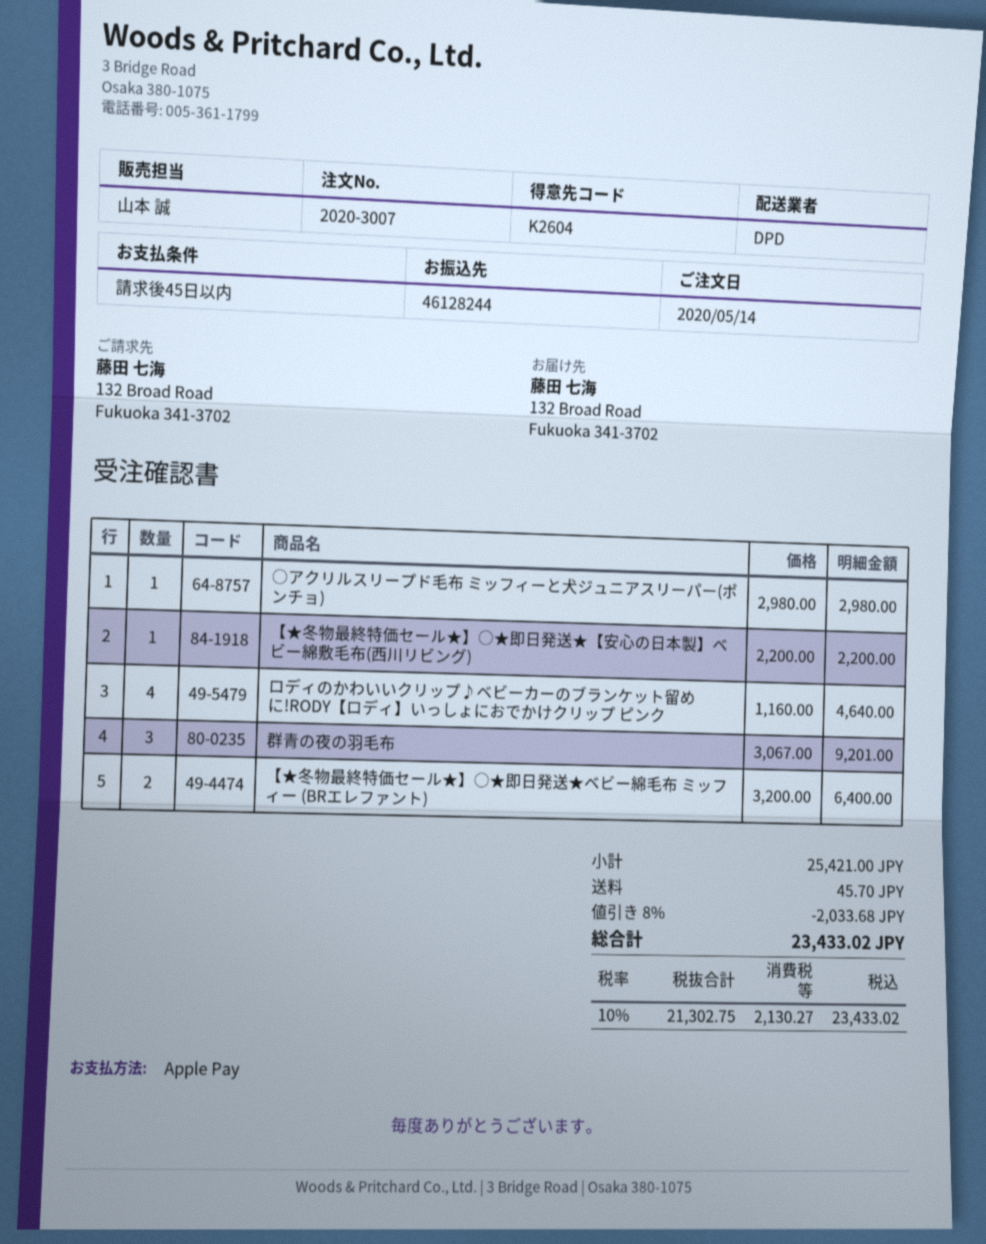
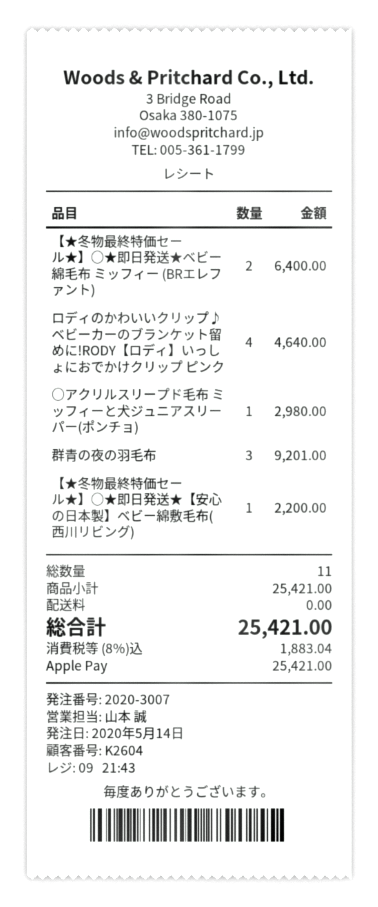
discount: 8% = 2033.68 -> none
shipping: 45.70 -> 0.00
tax: 10% = 2130.27 -> 8% = 1883.04
total: 23433.02 -> 25421.00

